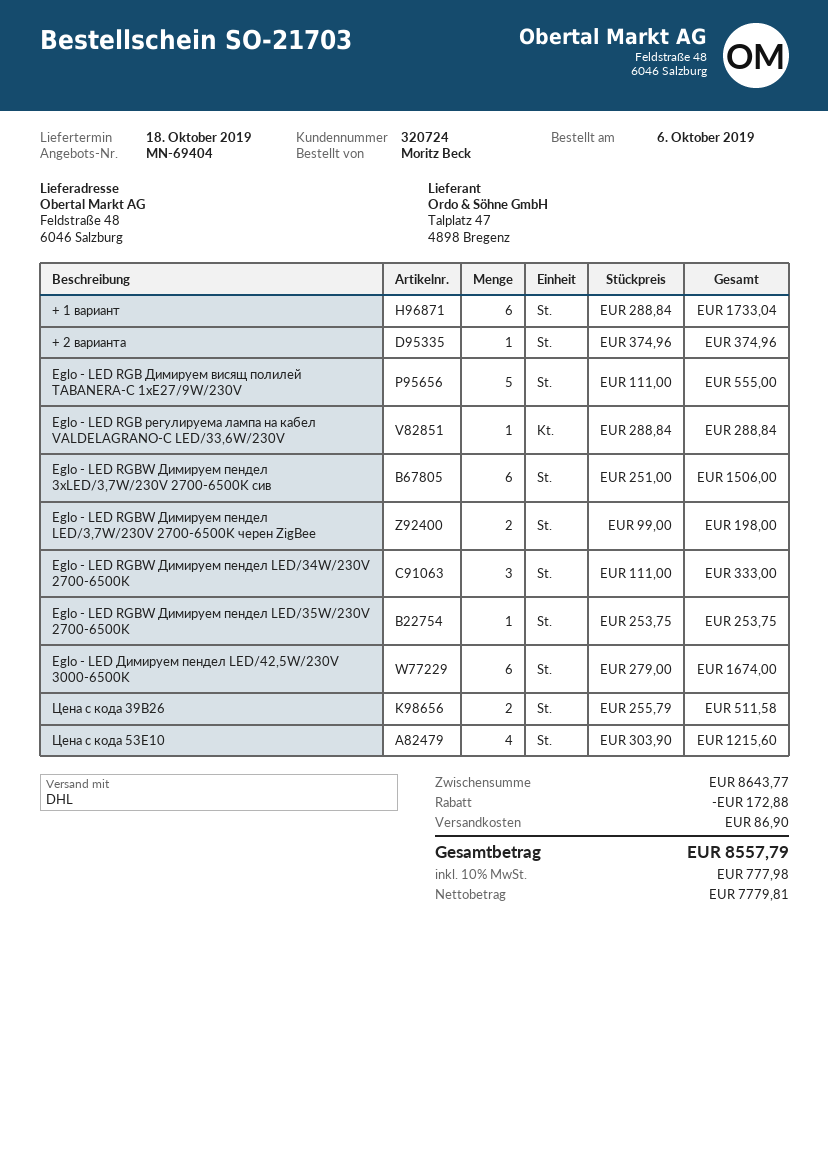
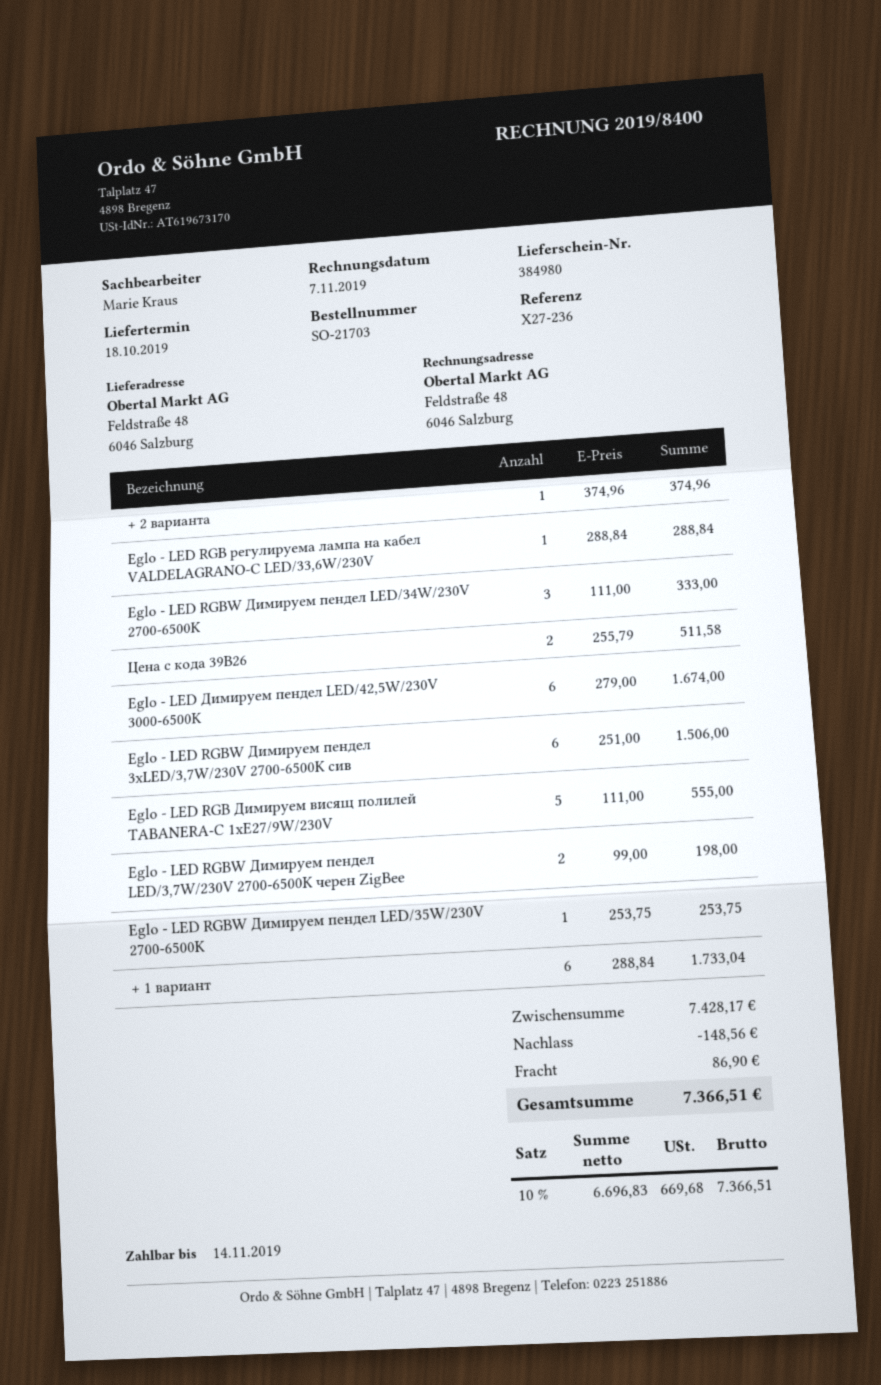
Цена с кода 53E10: 4 x 303.90 = 1215.60 -> none
subtotal: 8643.77 -> 7428.17
discount: 172.88 -> 148.56
net: 7779.81 -> 6696.83
tax: 10% = 777.98 -> 10% = 669.68
total: 8557.79 -> 7366.51

